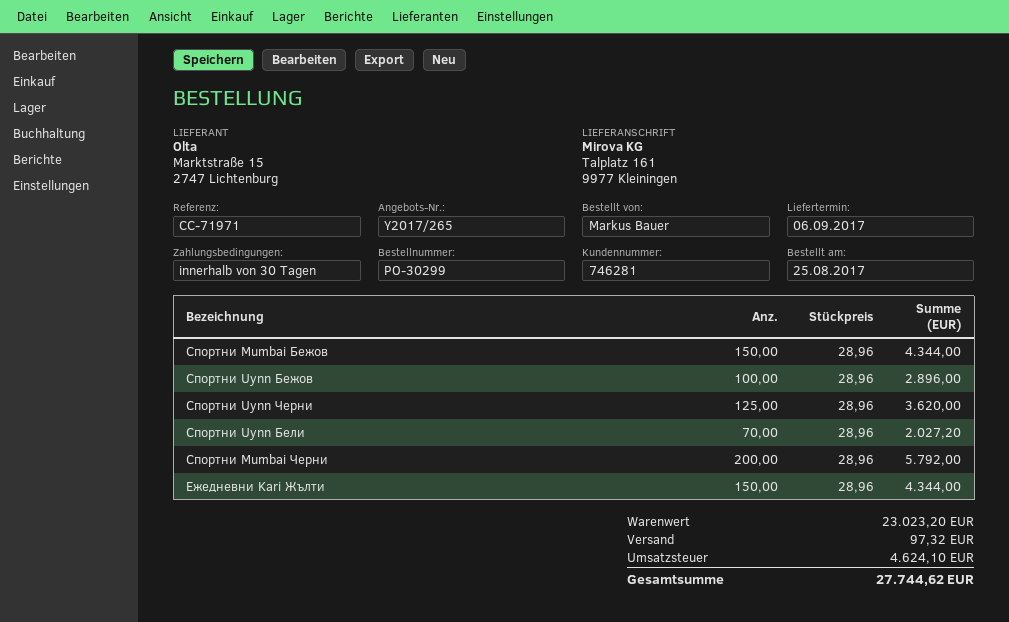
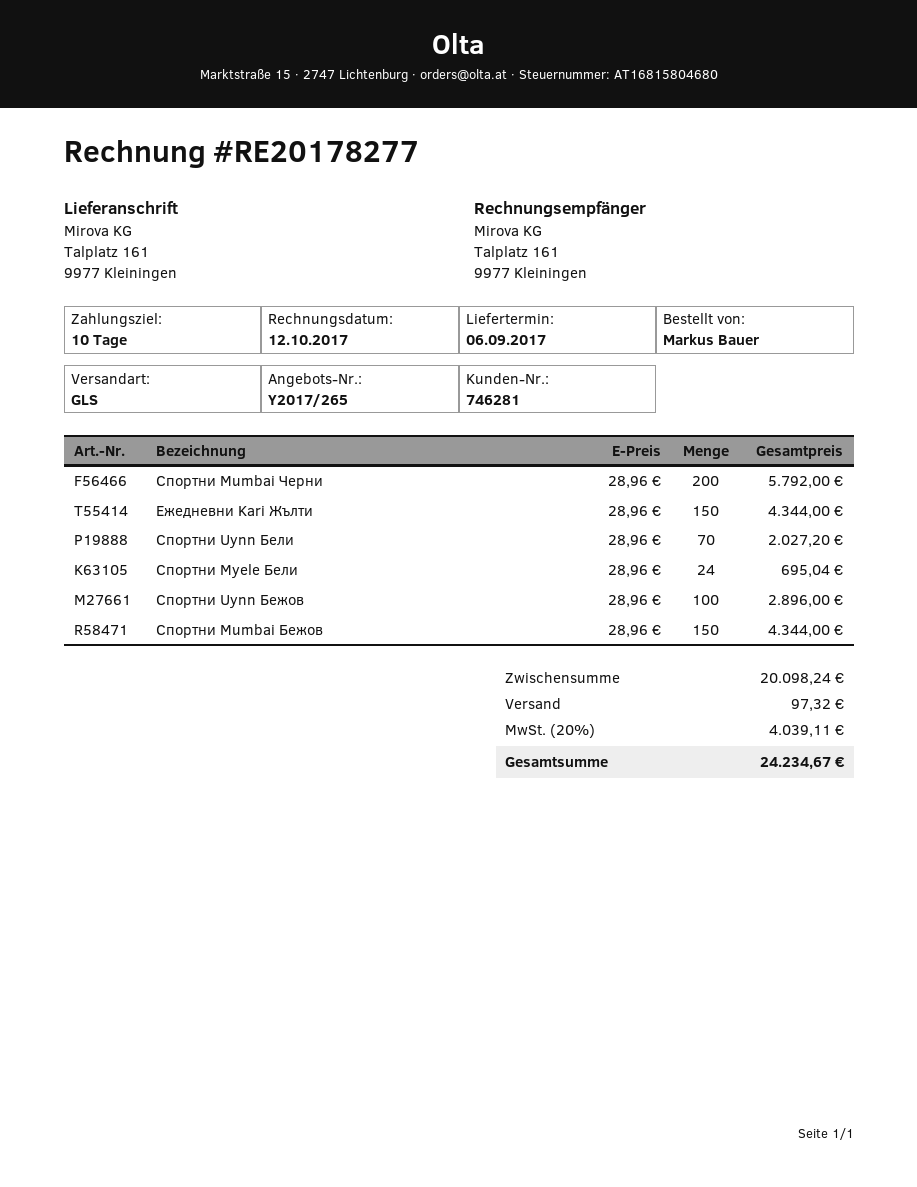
payment terms: 30 days -> 10 days
Спортни Uynn Черни: 125 x 28.96 = 3620.00 -> none
Спортни Myele Бели: none -> 24 x 28.96 = 695.04
subtotal: 23023.20 -> 20098.24
tax: 4624.10 -> 4039.11
total: 27744.62 -> 24234.67

